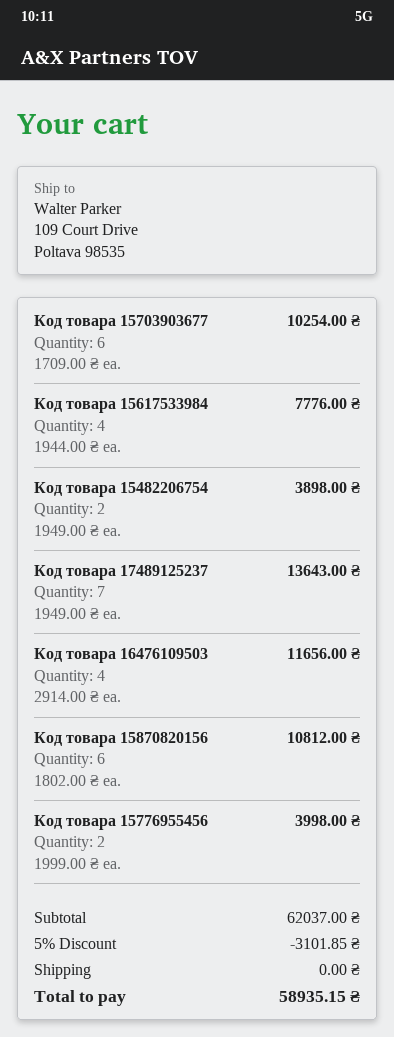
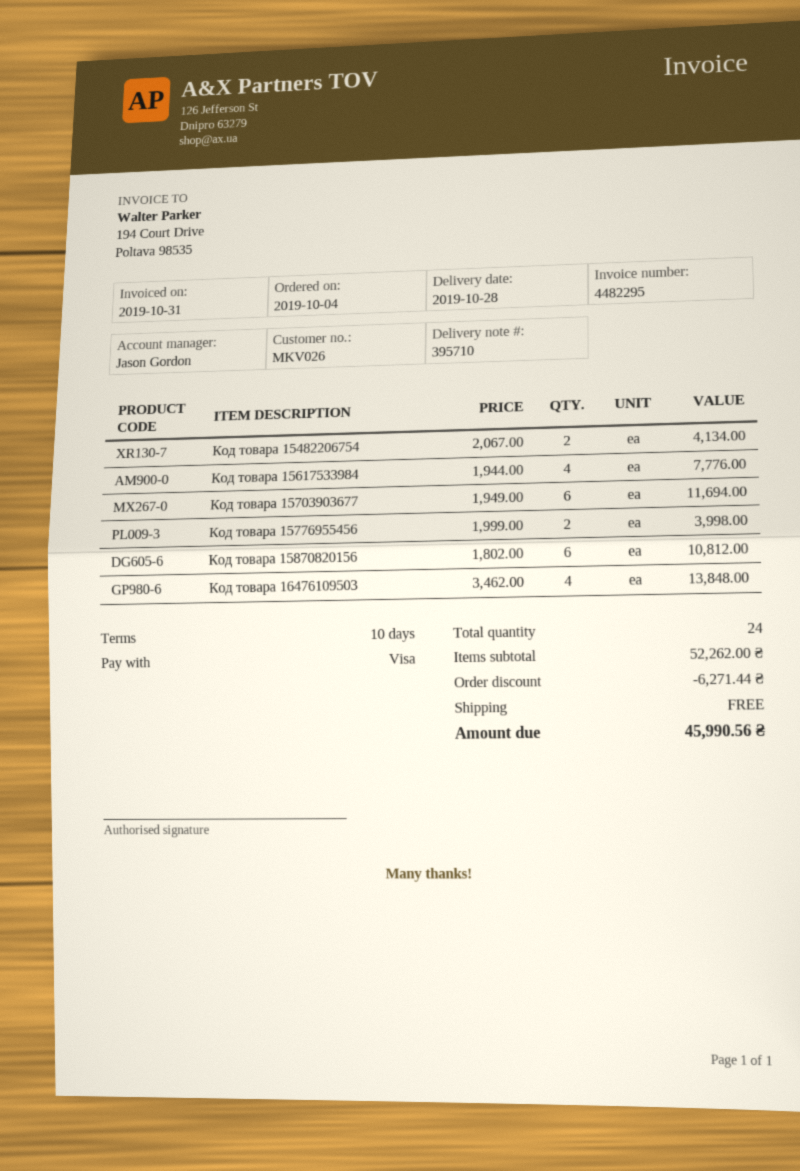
Код товара 15703903677: 6 x 1709.00 = 10254.00 -> 6 x 1949.00 = 11694.00
Код товара 15482206754: 2 x 1949.00 = 3898.00 -> 2 x 2067.00 = 4134.00
Код товара 17489125237: 7 x 1949.00 = 13643.00 -> none
Код товара 16476109503: 4 x 2914.00 = 11656.00 -> 4 x 3462.00 = 13848.00
subtotal: 62037.00 -> 52262.00
discount: 3101.85 -> 6271.44
total: 58935.15 -> 45990.56

